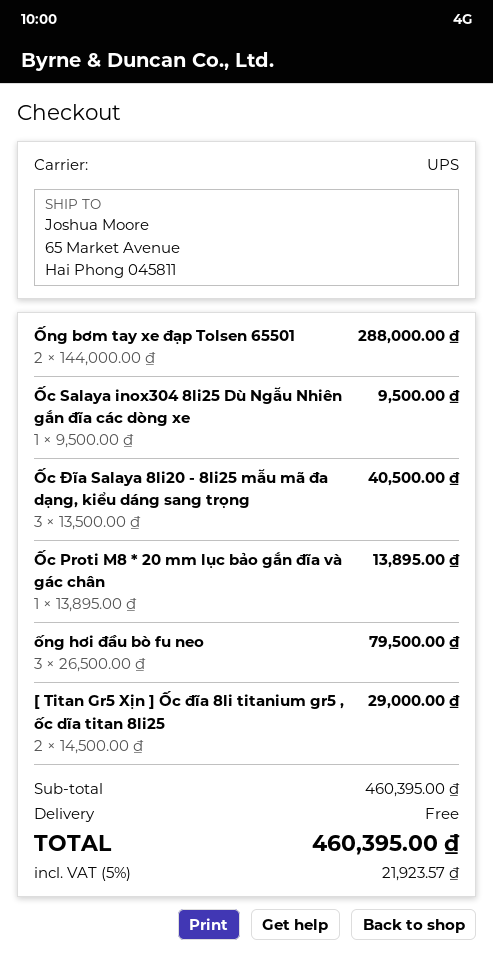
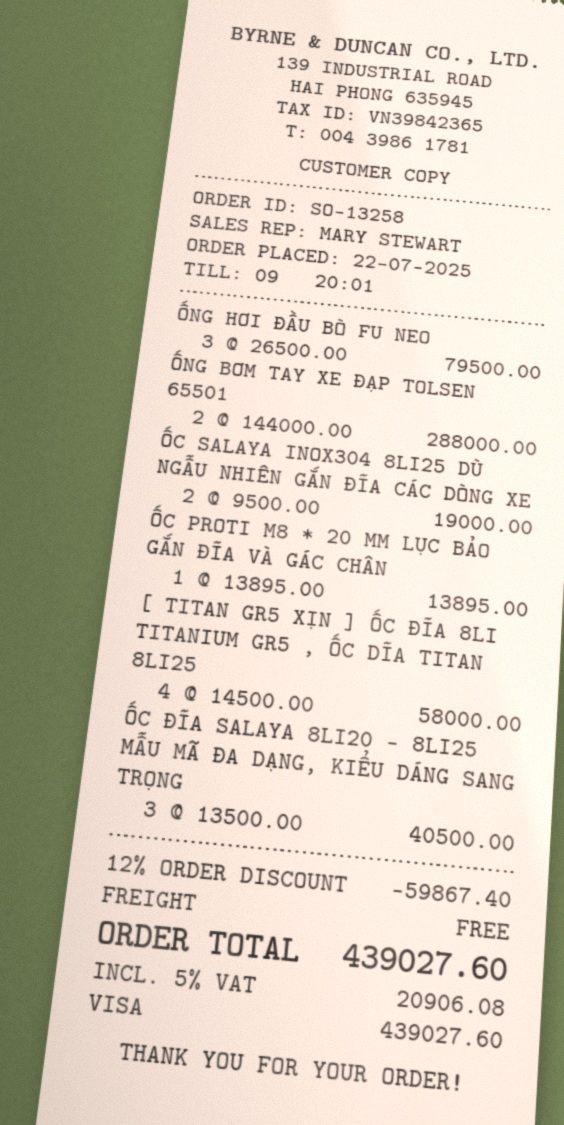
Ốc Salaya inox304 8li25 Dù Ngẫu Nhiên gắn đĩa các dòng xe: 1 x 9500.00 = 9500.00 -> 2 x 9500.00 = 19000.00
[ Titan Gr5 Xịn ] Ốc đĩa 8li titanium gr5 , ốc dĩa titan 8li25: 2 x 14500.00 = 29000.00 -> 4 x 14500.00 = 58000.00
discount: none -> 12% = 59867.40
tax: 5% = 21923.57 -> 5% = 20906.08
total: 460395.00 -> 439027.60

